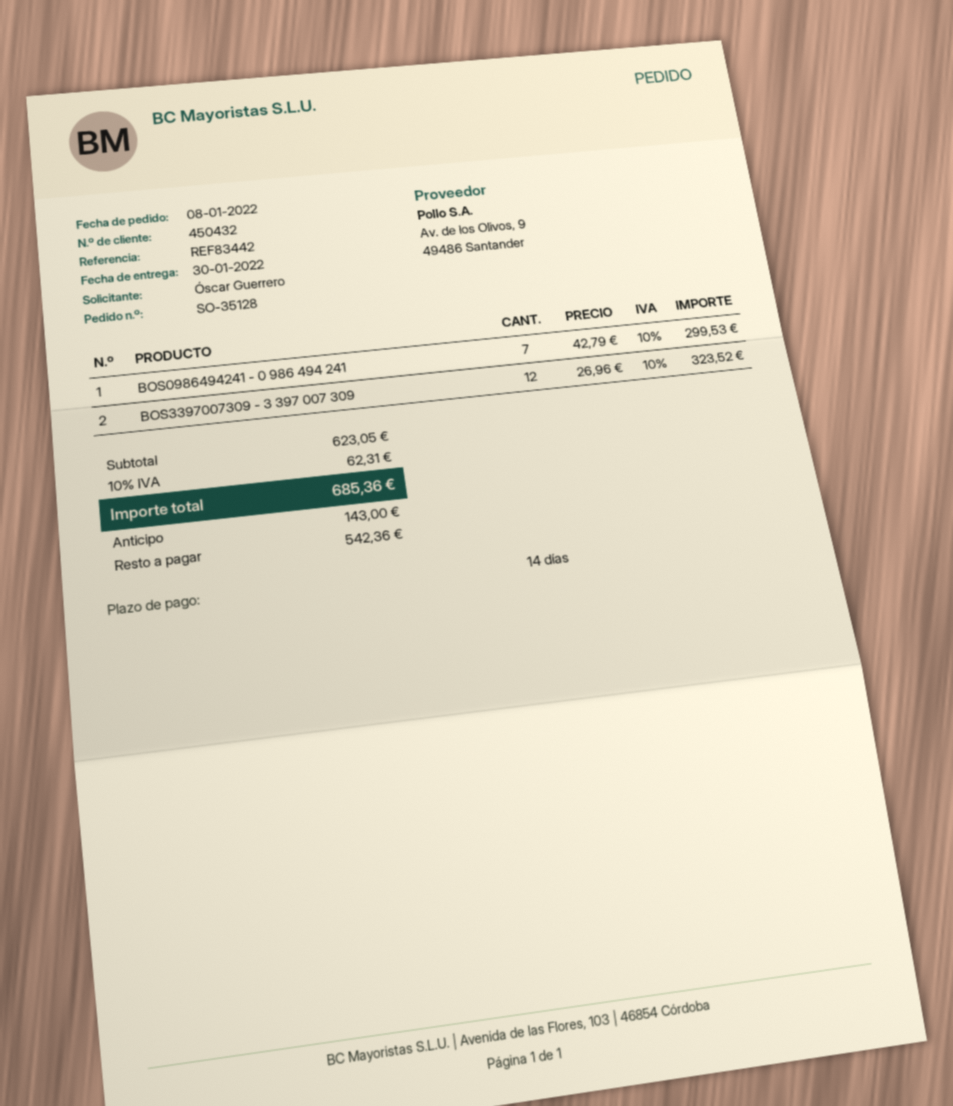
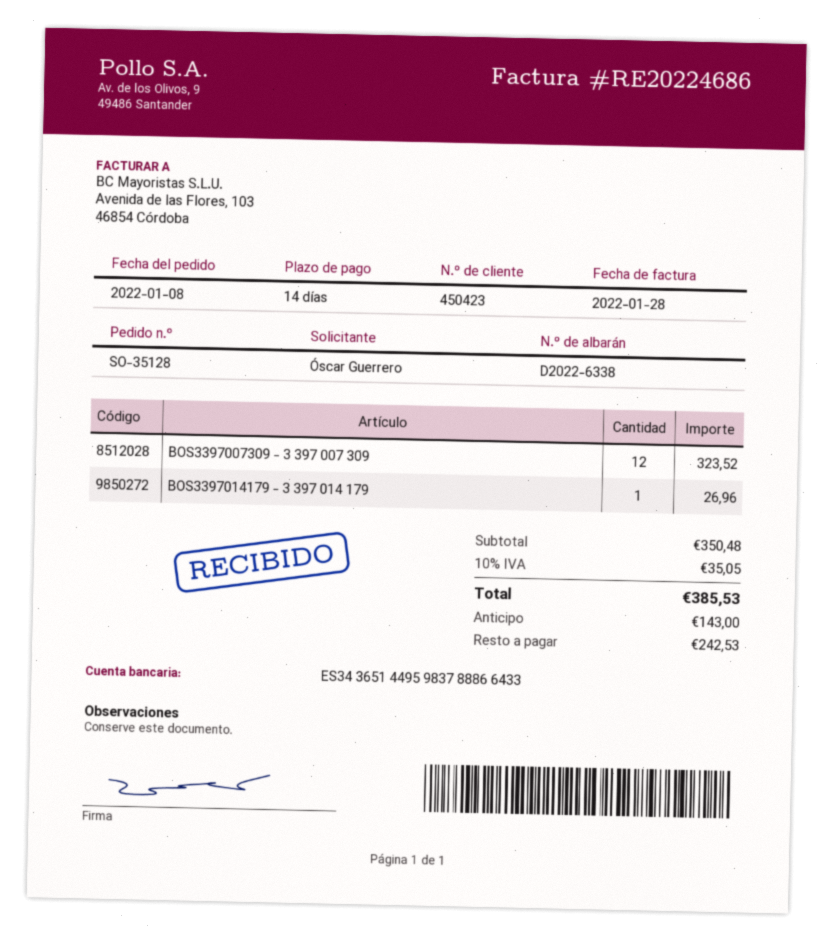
customer number: 450432 -> 450423
BOS0986494241 - 0 986 494 241: 7 for 299.53 -> none
BOS3397014179 - 3 397 014 179: none -> 1 for 26.96
subtotal: 623.05 -> 350.48
tax: 10% = 62.31 -> 10% = 35.05
total: 685.36 -> 385.53
balance: 542.36 -> 242.53

